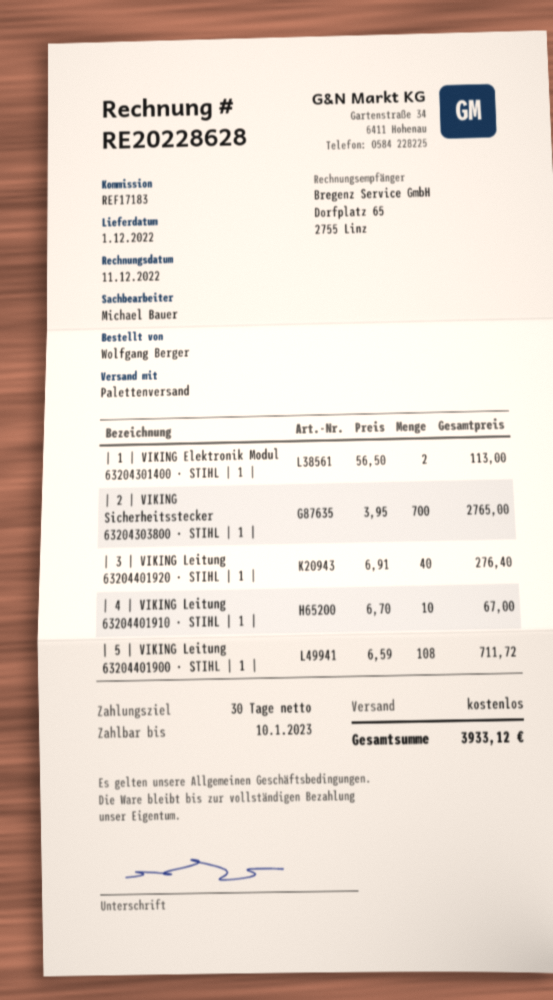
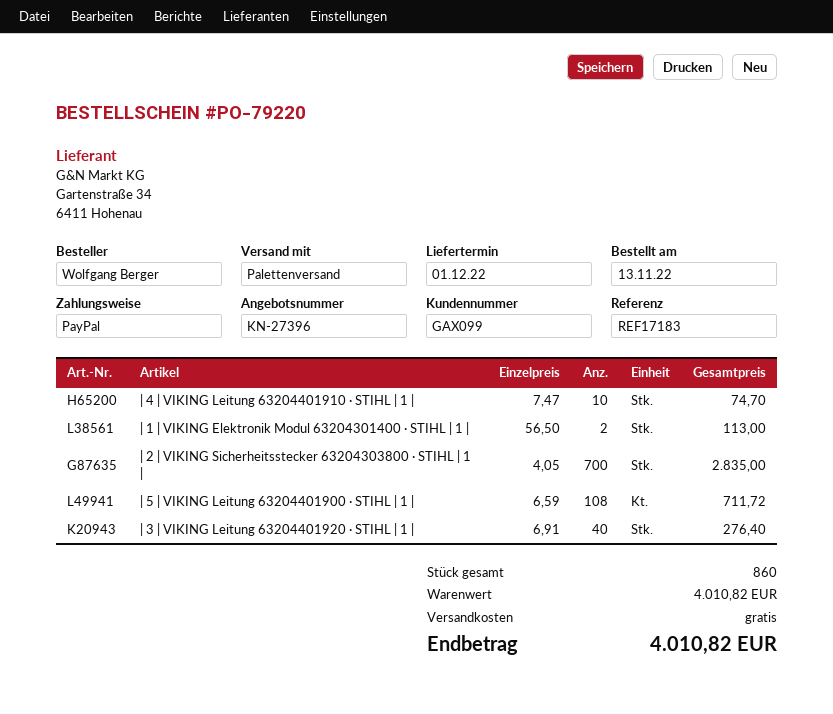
| 2 | VIKING Sicherheitsstecker 63204303800 · STIHL | 1 |: 700 x 3.95 = 2765.00 -> 700 x 4.05 = 2835.00
| 4 | VIKING Leitung 63204401910 · STIHL | 1 |: 10 x 6.70 = 67.00 -> 10 x 7.47 = 74.70
total: 3933.12 -> 4010.82

